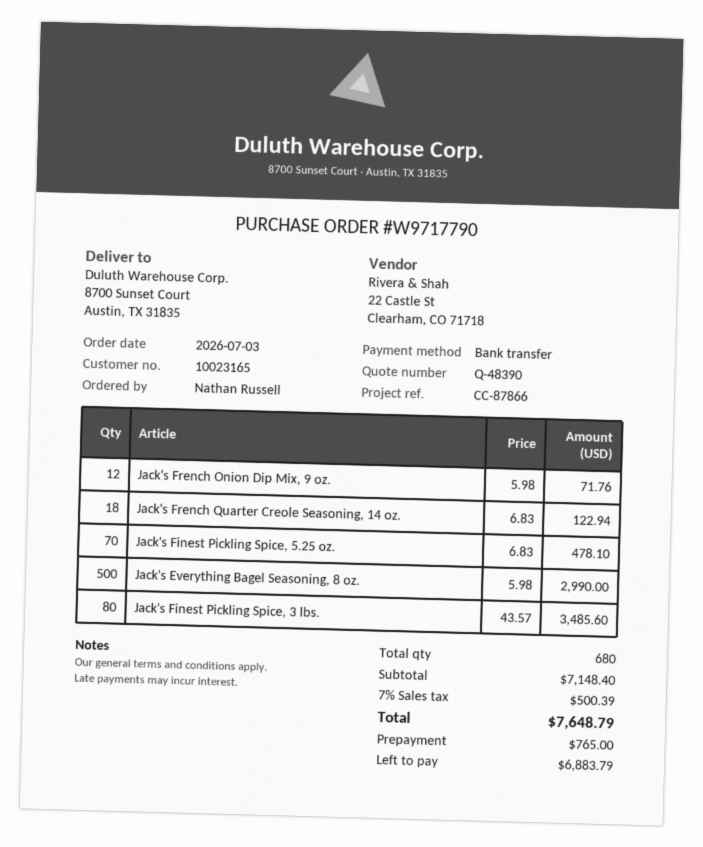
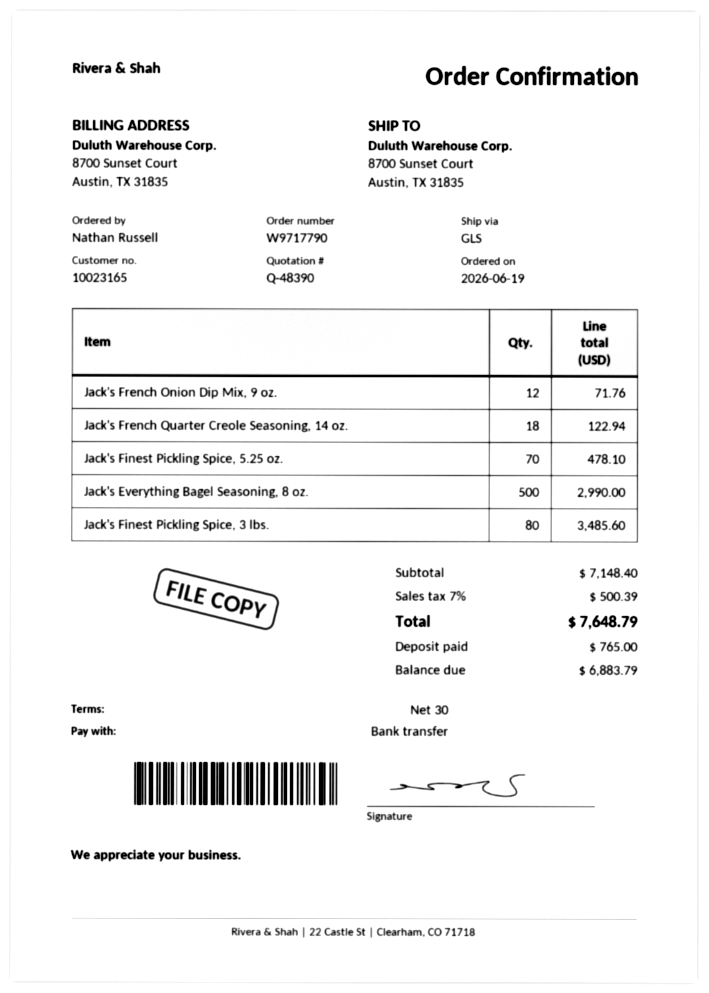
order date: 2026-07-03 -> 2026-06-19

